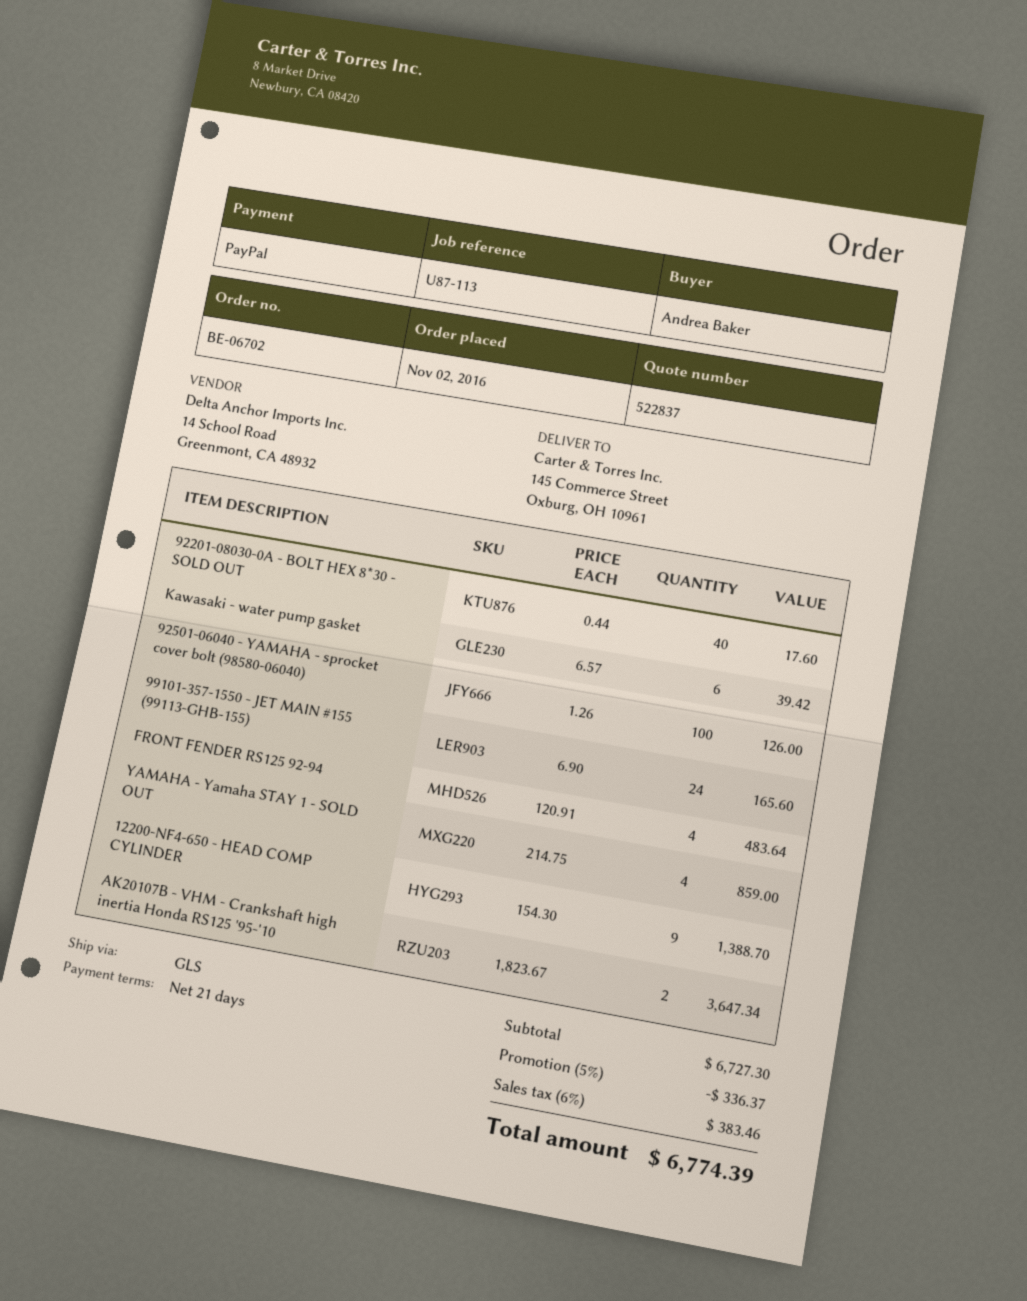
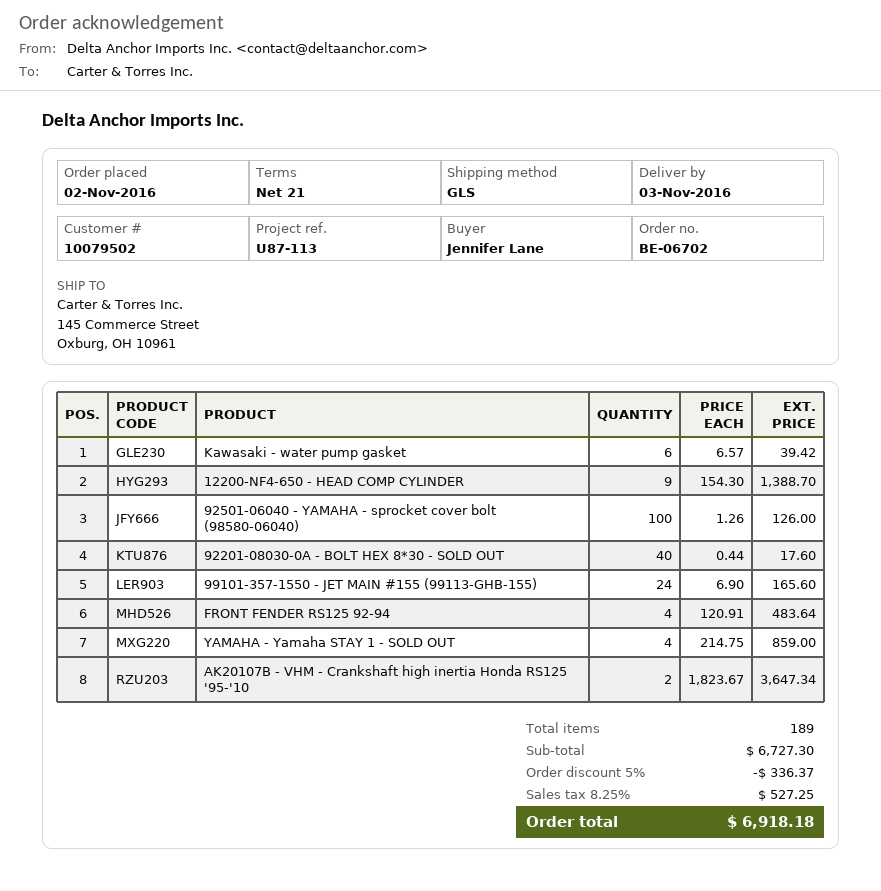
ordered by: Andrea Baker -> Jennifer Lane
tax: 6% = 383.46 -> 8.25% = 527.25
total: 6774.39 -> 6918.18

